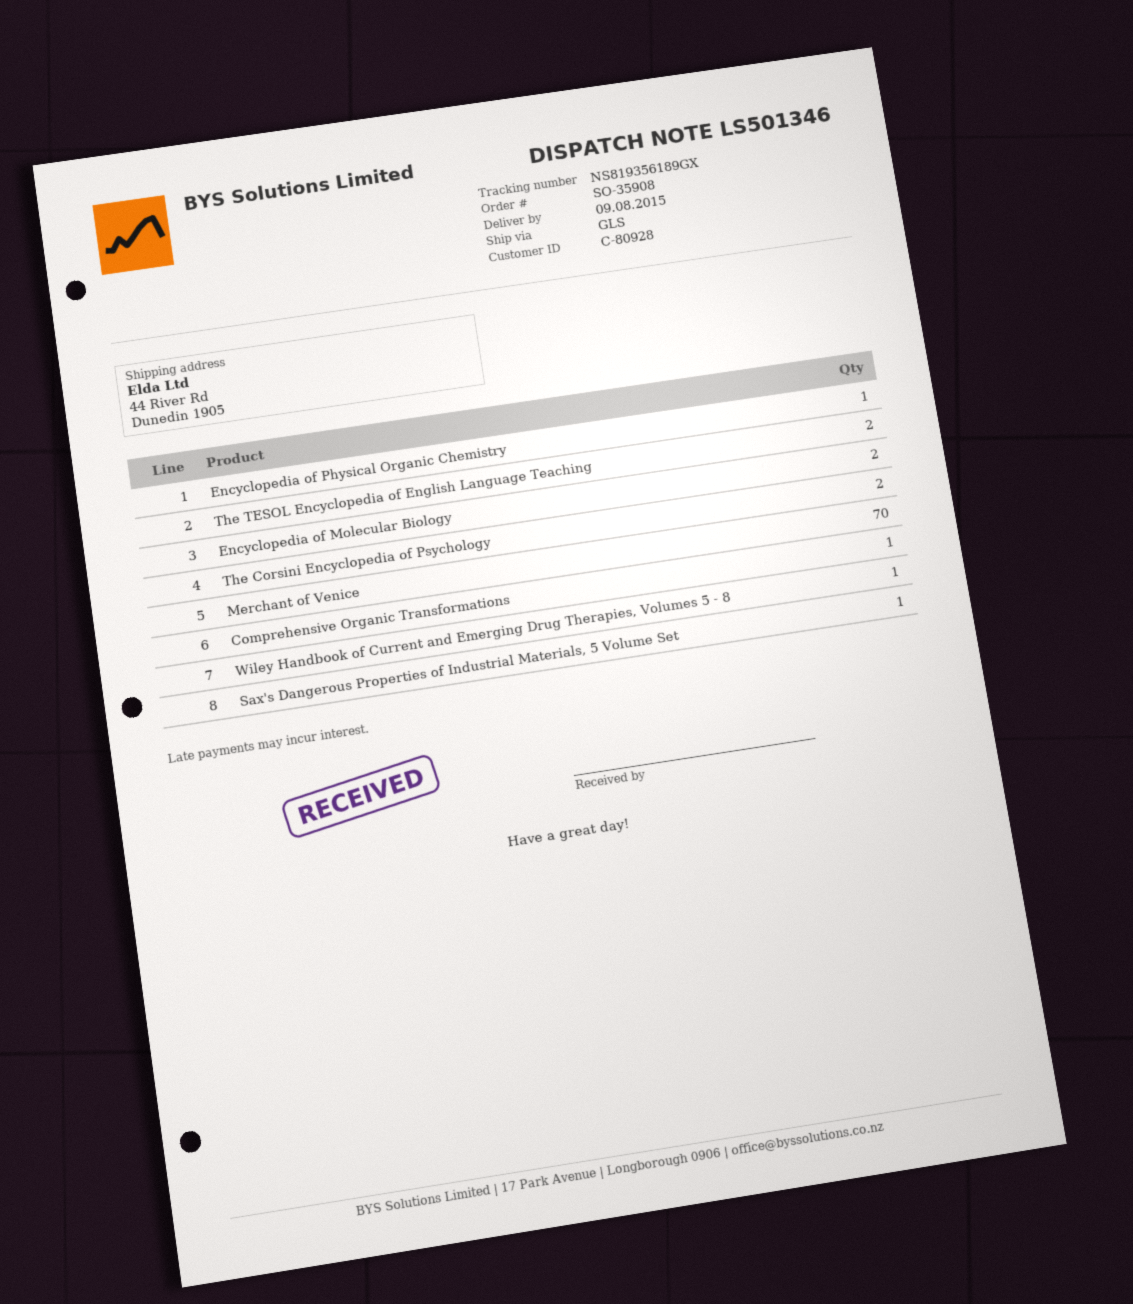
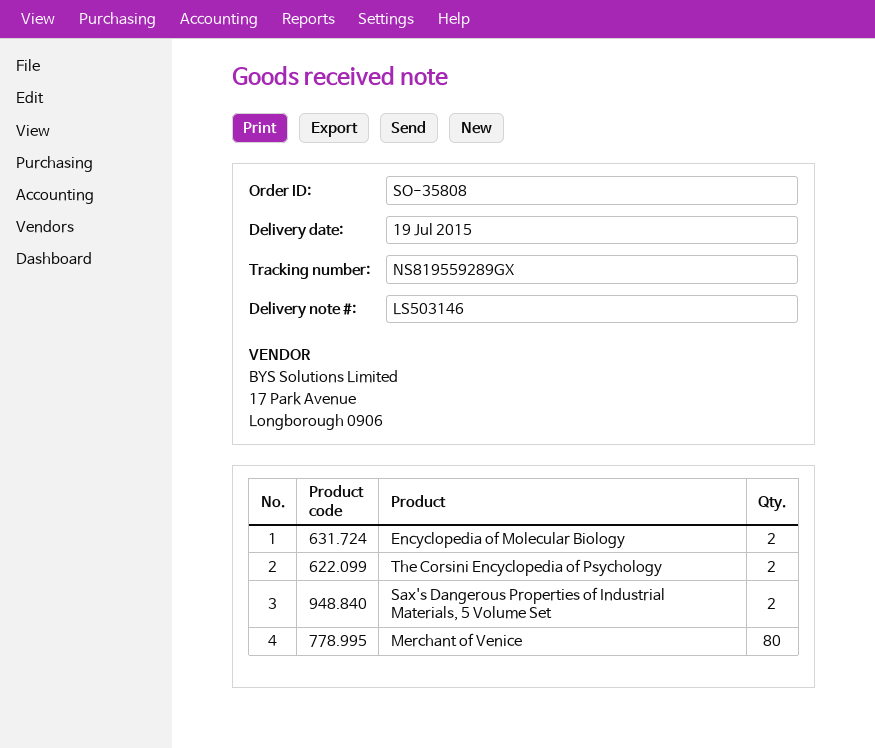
order number: SO-35908 -> SO-35808
delivery note number: LS501346 -> LS503146
delivery date: 2015-08-09 -> 2015-07-19
tracking number: NS819356189GX -> NS819559289GX
Encyclopedia of Physical Organic Chemistry: 1 -> none
The TESOL Encyclopedia of English Language Teaching: 2 -> none
Merchant of Venice: 70 -> 80
Comprehensive Organic Transformations: 1 -> none
Wiley Handbook of Current and Emerging Drug Therapies, Volumes 5 - 8: 1 -> none
Sax's Dangerous Properties of Industrial Materials, 5 Volume Set: 1 -> 2

